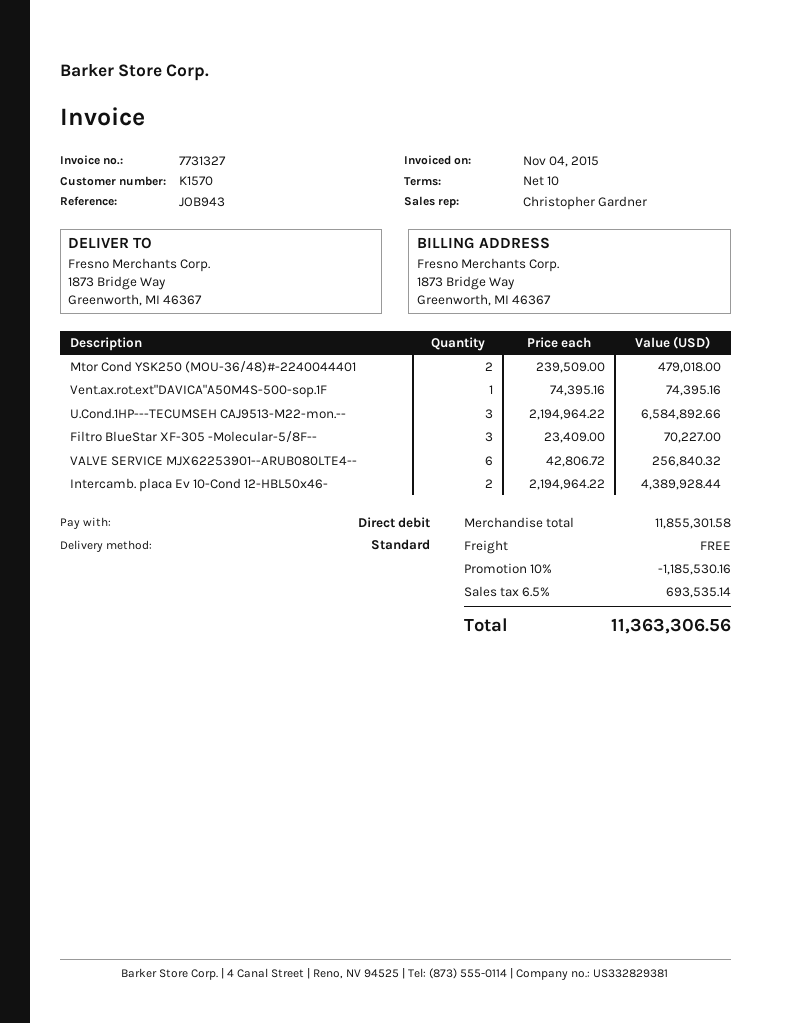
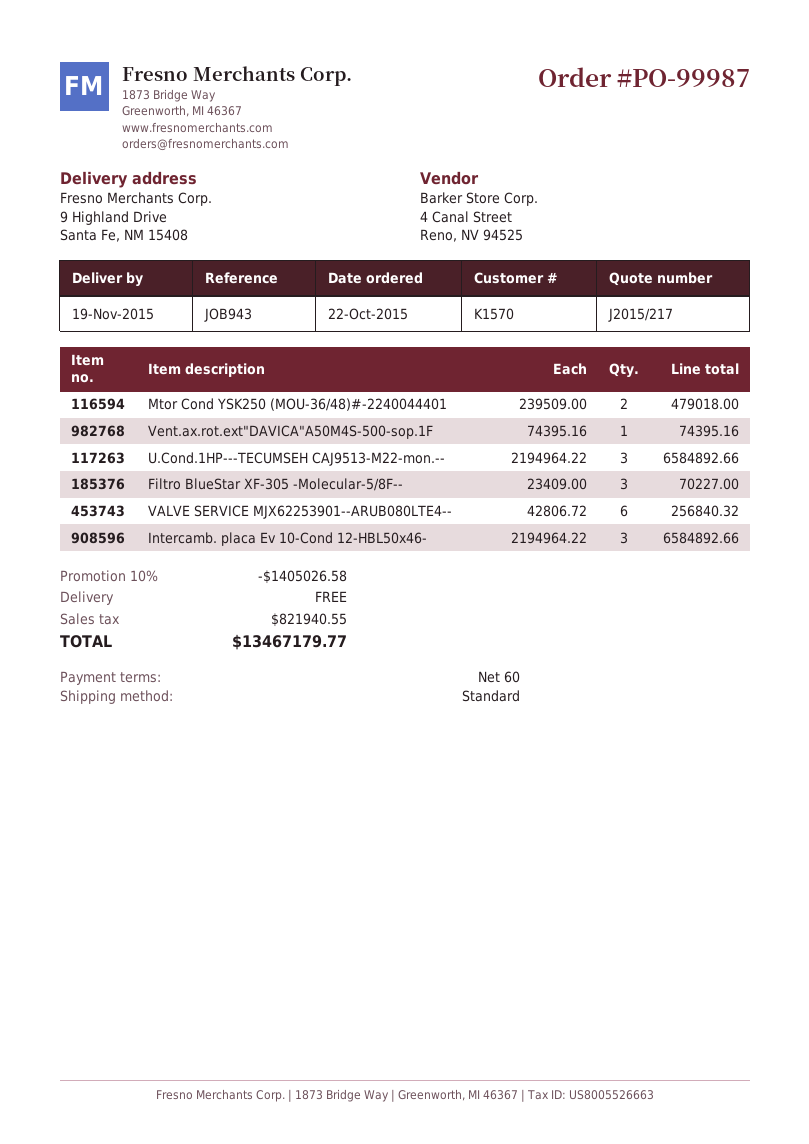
payment terms: 10 days -> 60 days
ship to: 1873 Bridge Way, Greenworth, MI 46367 -> 9 Highland Drive, Santa Fe, NM 15408
Intercamb. placa Ev 10-Cond 12-HBL50x46-: 2 x 2194964.22 = 4389928.44 -> 3 x 2194964.22 = 6584892.66
discount: 10% = 1185530.16 -> 10% = 1405026.58
tax: 693535.14 -> 821940.55
total: 11363306.56 -> 13467179.77

